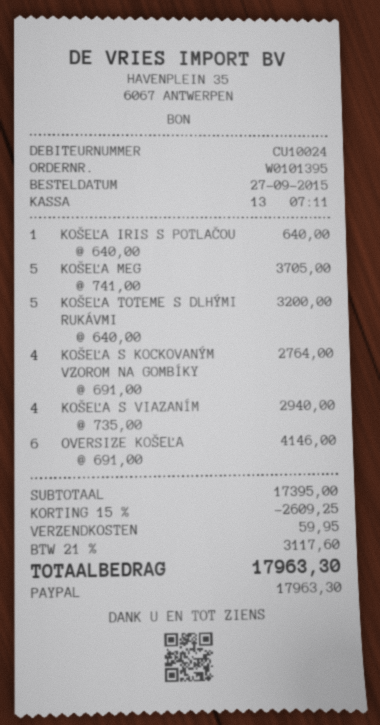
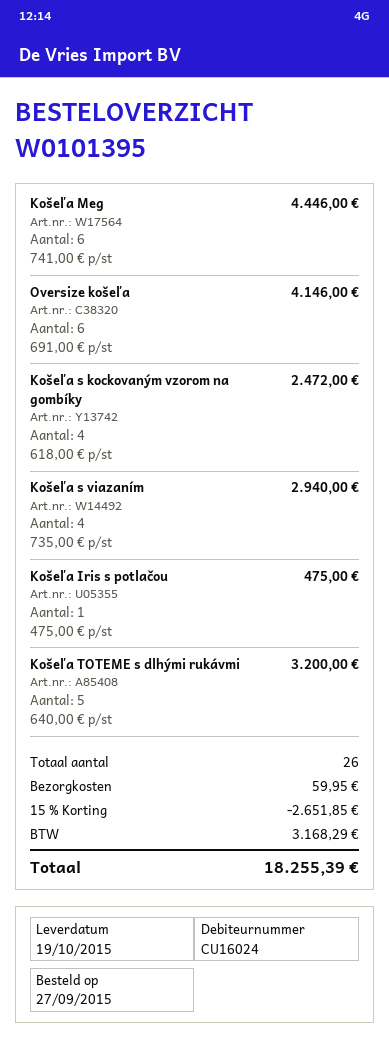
customer number: CU10024 -> CU16024
KOŠEĽA IRIS S POTLAČOU: 1 x 640.00 = 640.00 -> 1 x 475.00 = 475.00
KOŠEĽA MEG: 5 x 741.00 = 3705.00 -> 6 x 741.00 = 4446.00
KOŠEĽA S KOCKOVANÝM VZOROM NA GOMBÍKY: 4 x 691.00 = 2764.00 -> 4 x 618.00 = 2472.00
discount: 15% = 2609.25 -> 15% = 2651.85
tax: 3117.60 -> 3168.29
total: 17963.30 -> 18255.39

